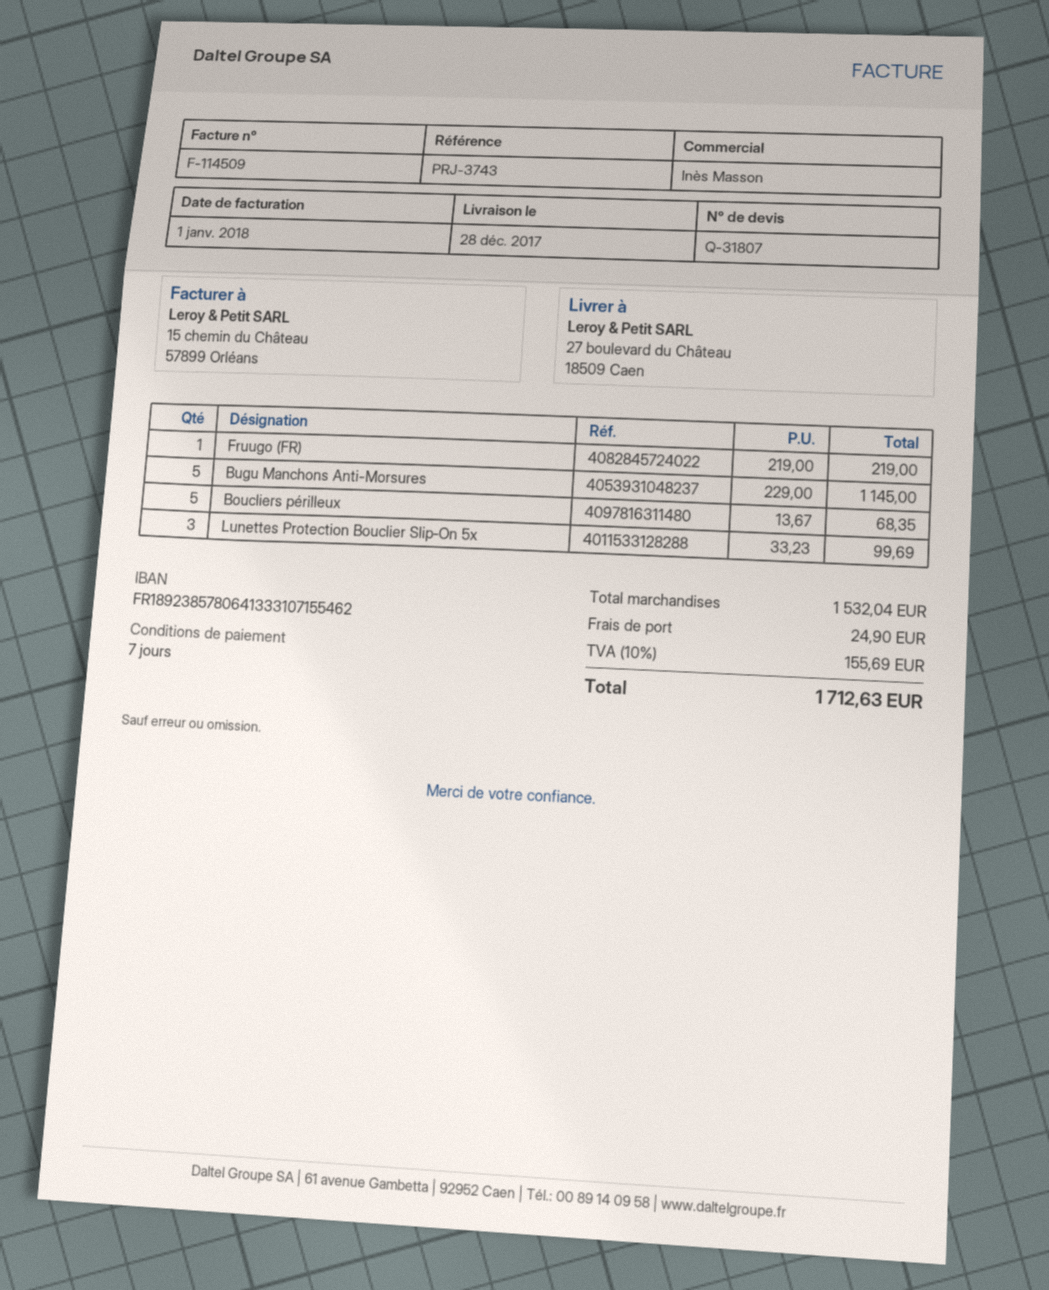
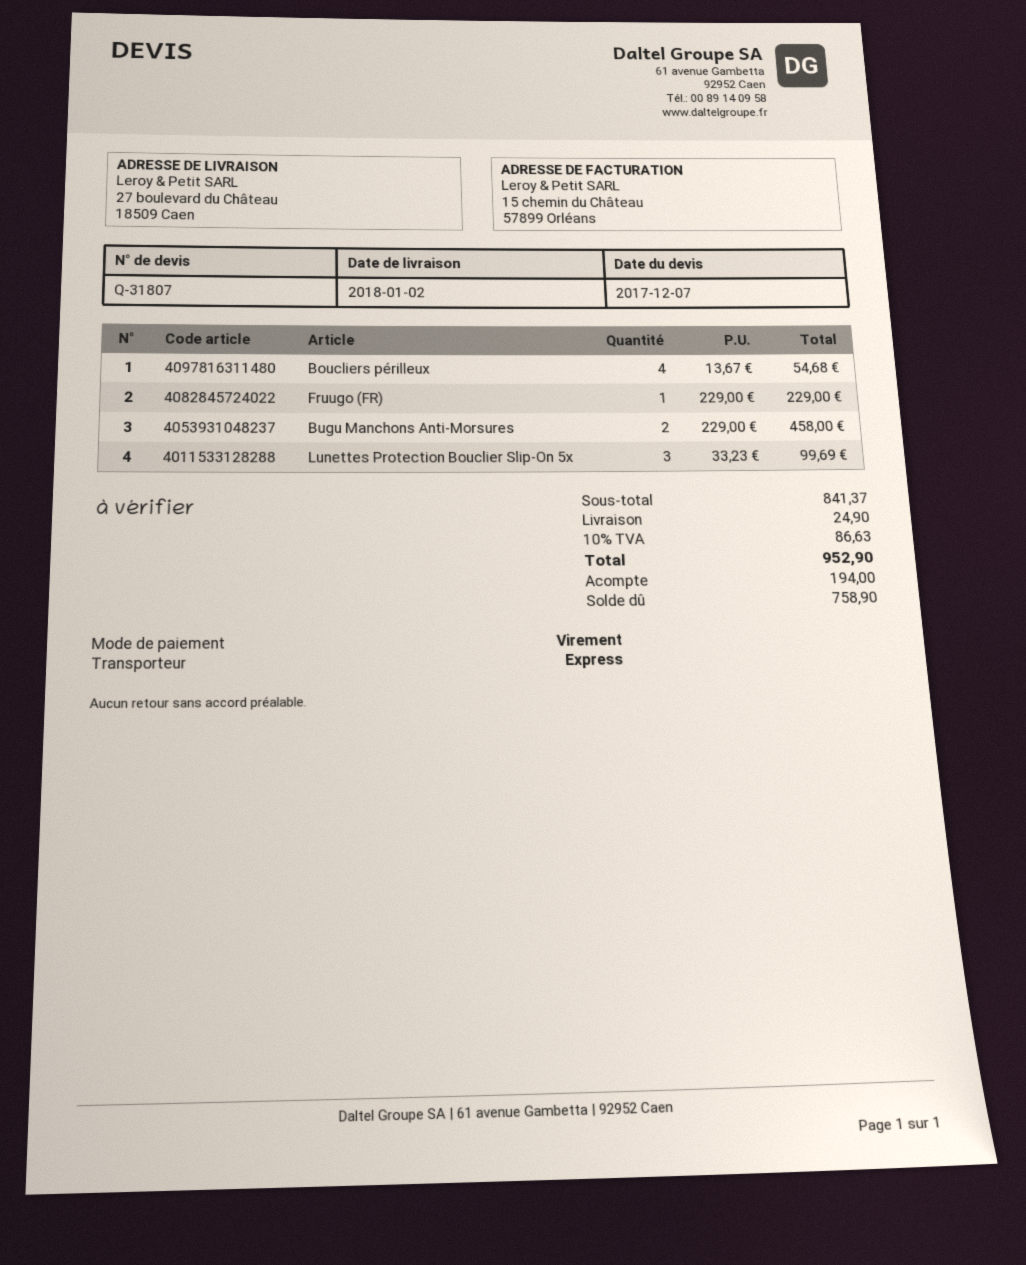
delivery date: 2017-12-28 -> 2018-01-02
Fruugo (FR): 1 x 219.00 = 219.00 -> 1 x 229.00 = 229.00
Bugu Manchons Anti-Morsures: 5 x 229.00 = 1145.00 -> 2 x 229.00 = 458.00
Boucliers périlleux: 5 x 13.67 = 68.35 -> 4 x 13.67 = 54.68
subtotal: 1532.04 -> 841.37
tax: 10% = 155.69 -> 10% = 86.63
total: 1712.63 -> 952.90

